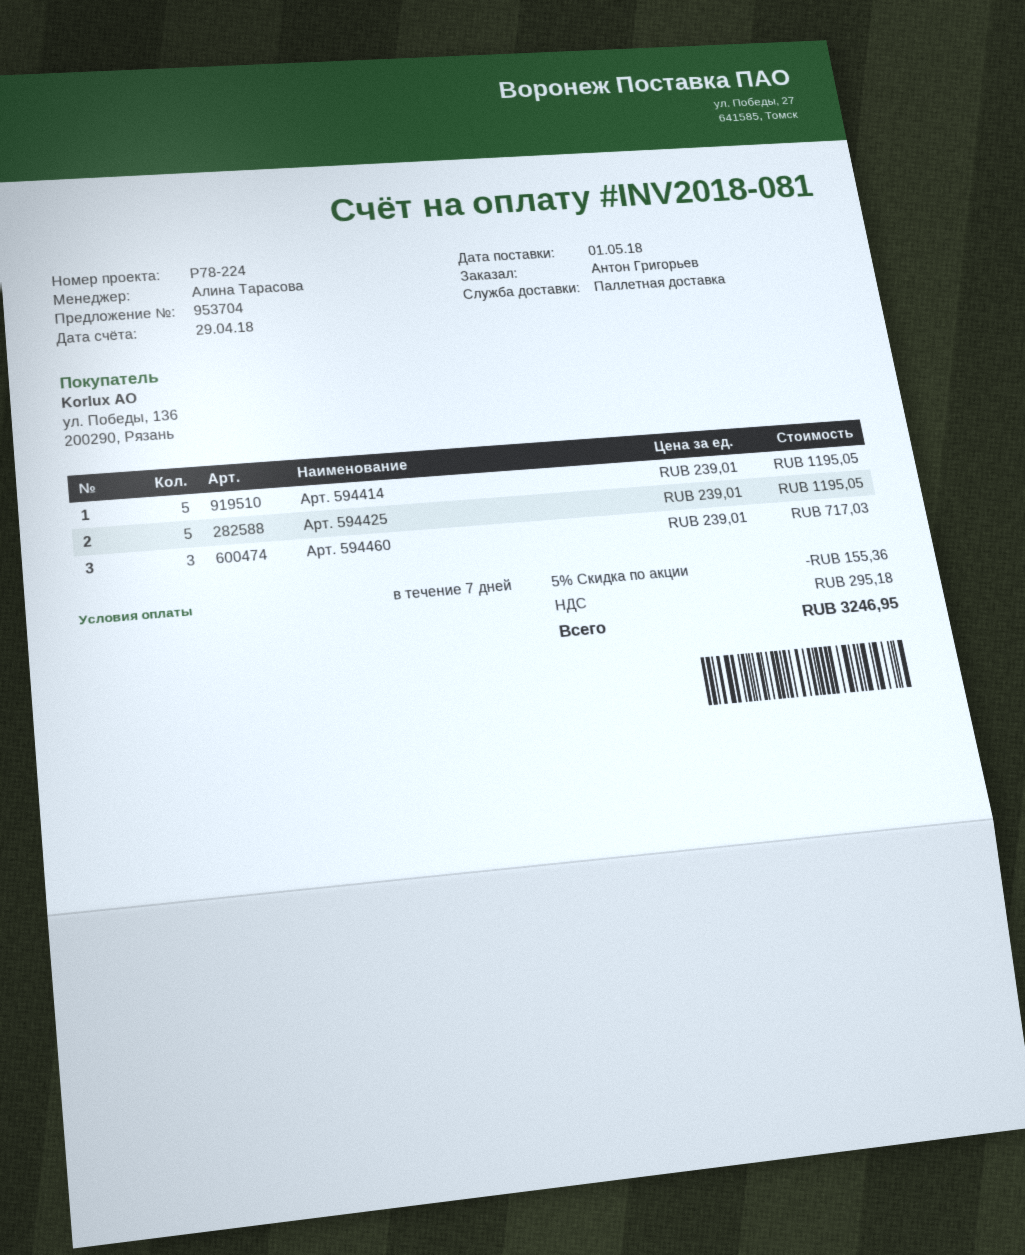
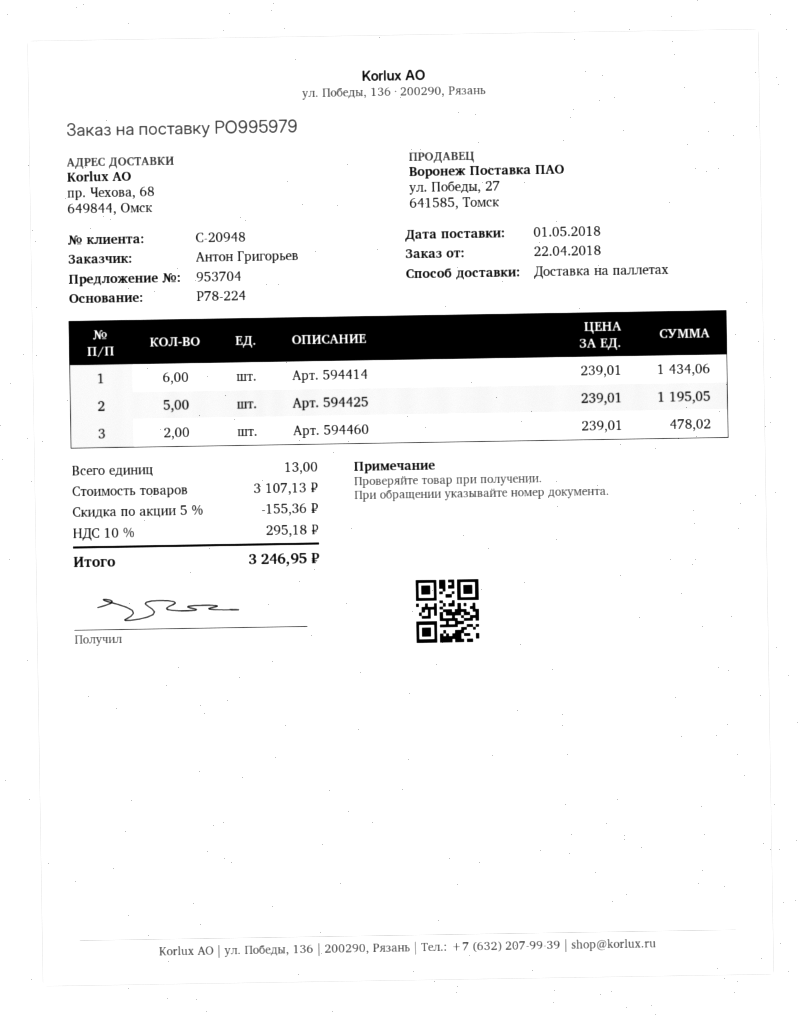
Арт. 594414: 5 x 239.01 = 1195.05 -> 6 x 239.01 = 1434.06
Арт. 594460: 3 x 239.01 = 717.03 -> 2 x 239.01 = 478.02

